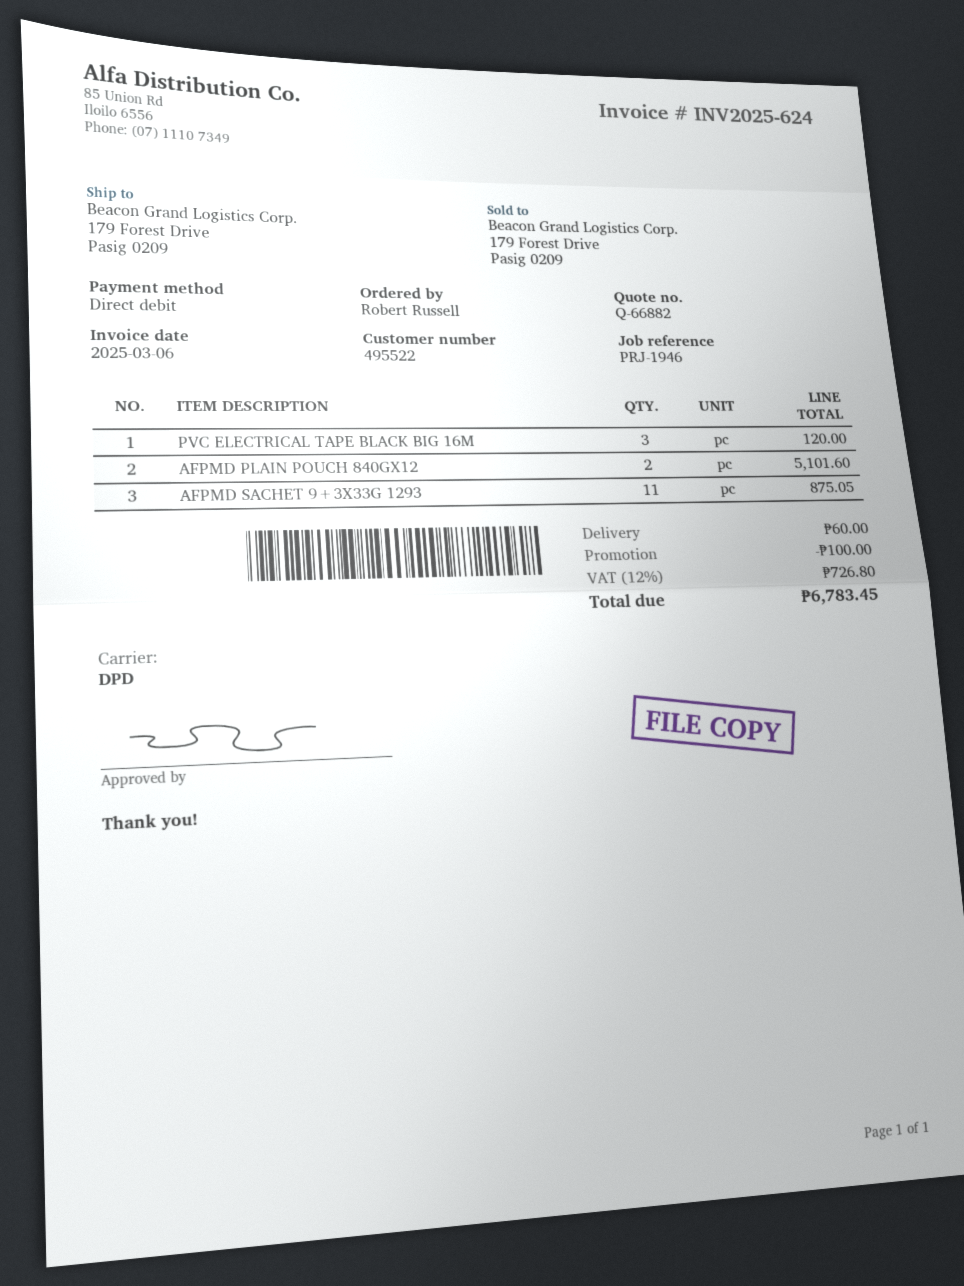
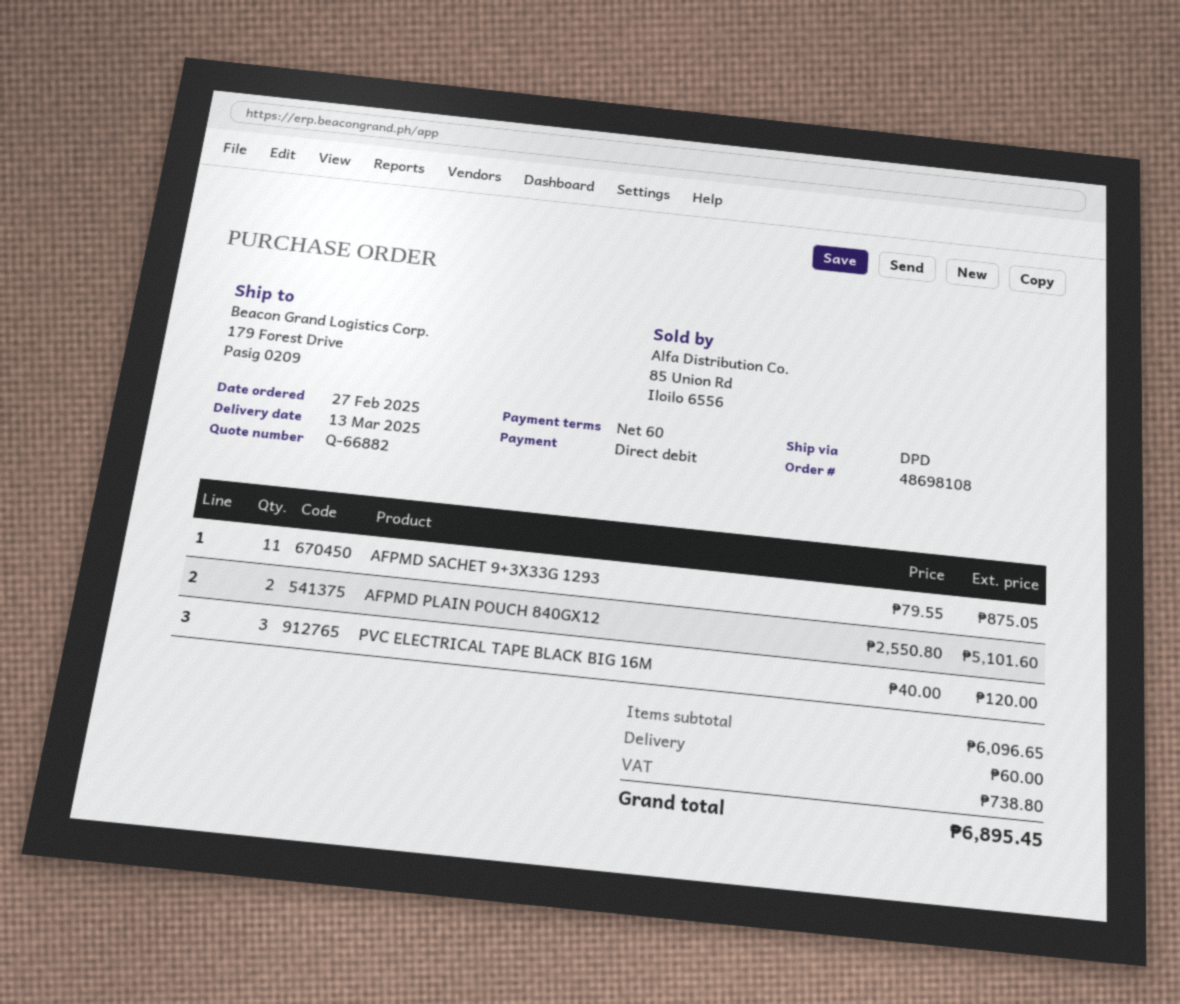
discount: 100.00 -> none
tax: 726.80 -> 738.80
total: 6783.45 -> 6895.45

